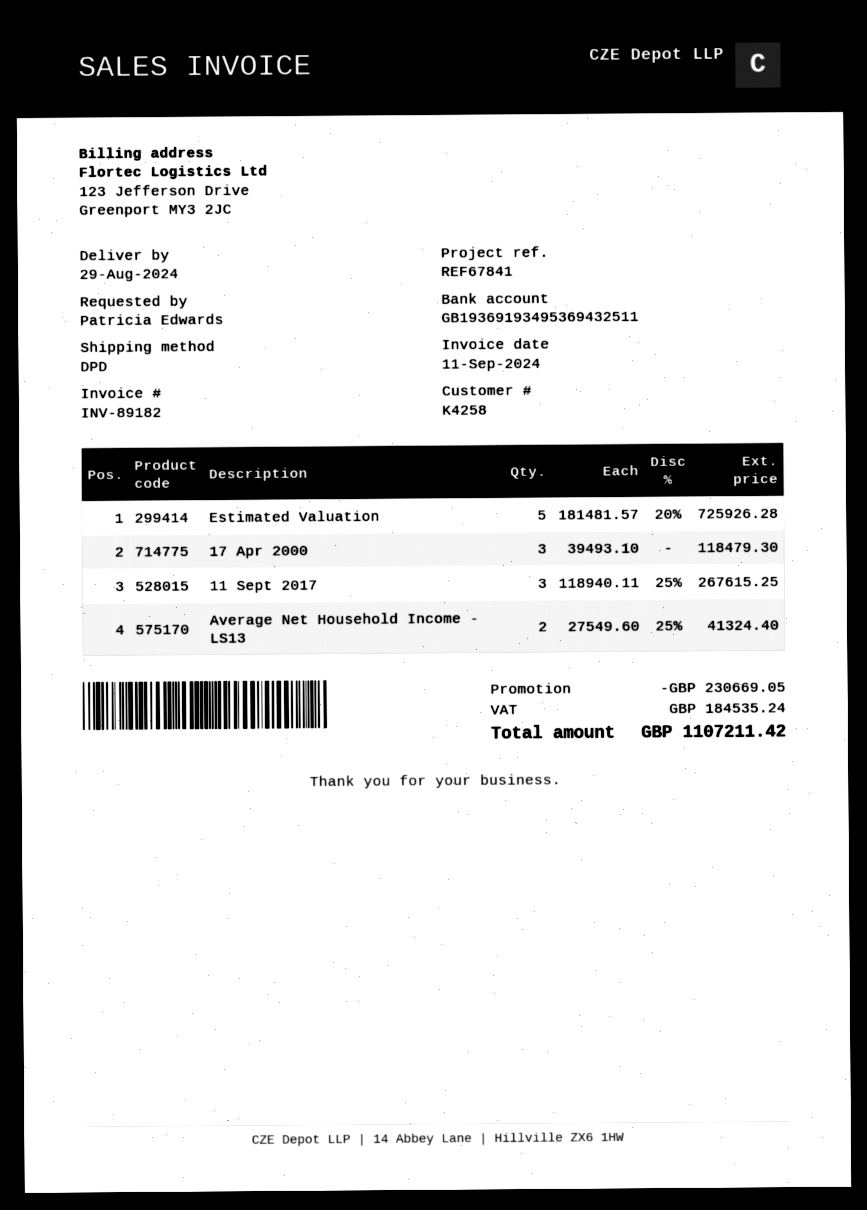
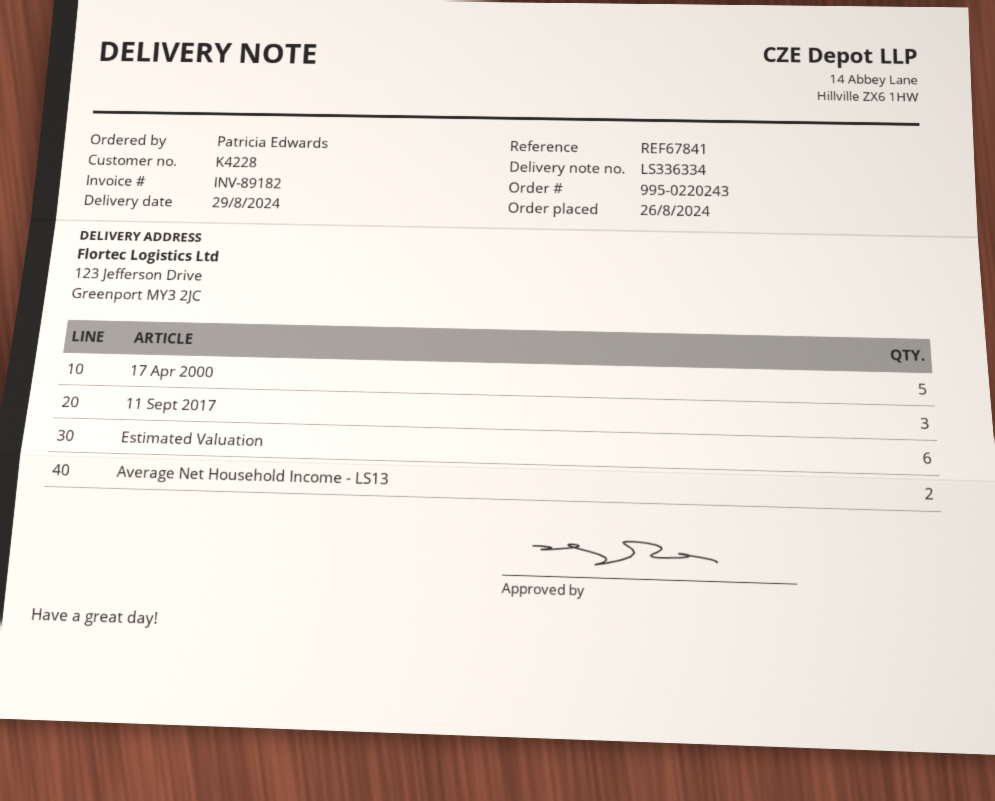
customer number: K4258 -> K4228
Estimated Valuation: 5 -> 6
17 Apr 2000: 3 -> 5

